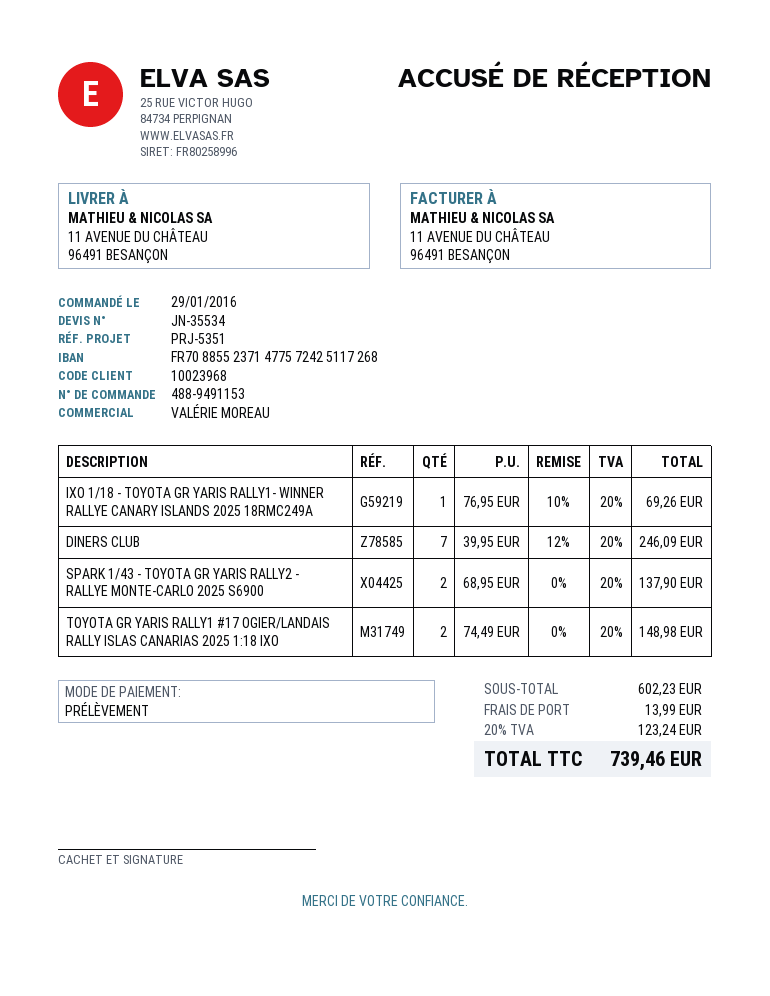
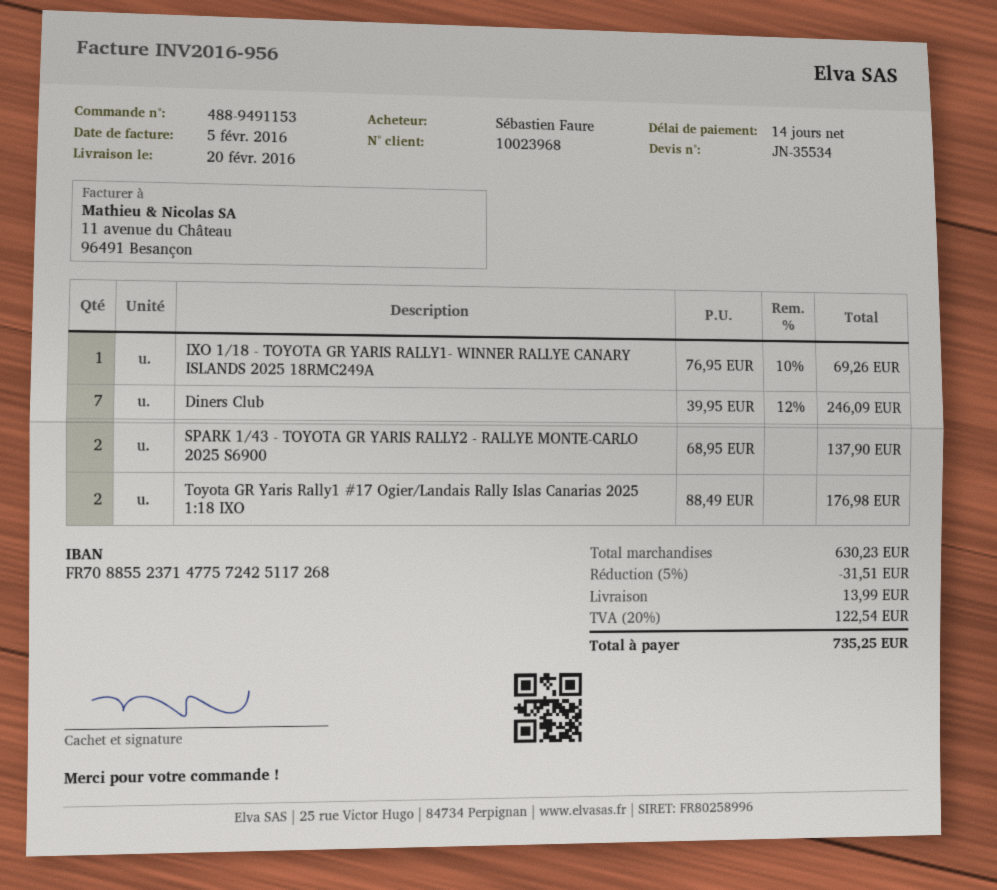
TOYOTA GR YARIS RALLY1 #17 OGIER/LANDAIS RALLY ISLAS CANARIAS 2025 1:18 IXO: 2 x 74.49 = 148.98 -> 2 x 88.49 = 176.98
subtotal: 602.23 -> 630.23
discount: none -> 5% = 31.51
tax: 20% = 123.24 -> 20% = 122.54
total: 739.46 -> 735.25

